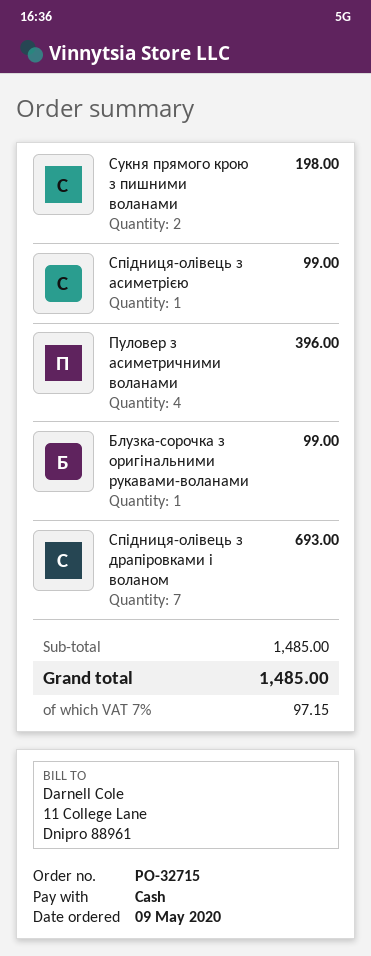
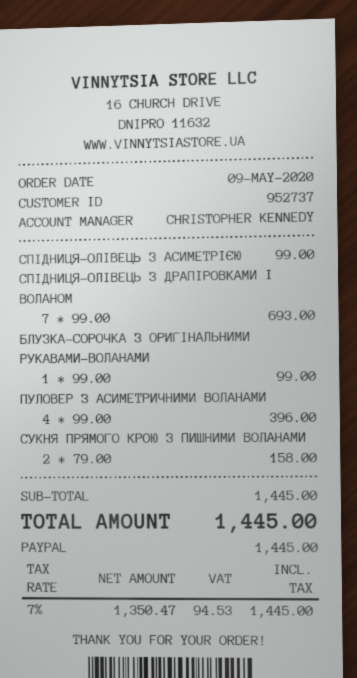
payment method: cash -> PayPal
Сукня прямого крою з пишними воланами: 2 for 198.00 -> 2 for 158.00
subtotal: 1485.00 -> 1445.00
tax: 7% = 97.15 -> 7% = 94.53
total: 1485.00 -> 1445.00

